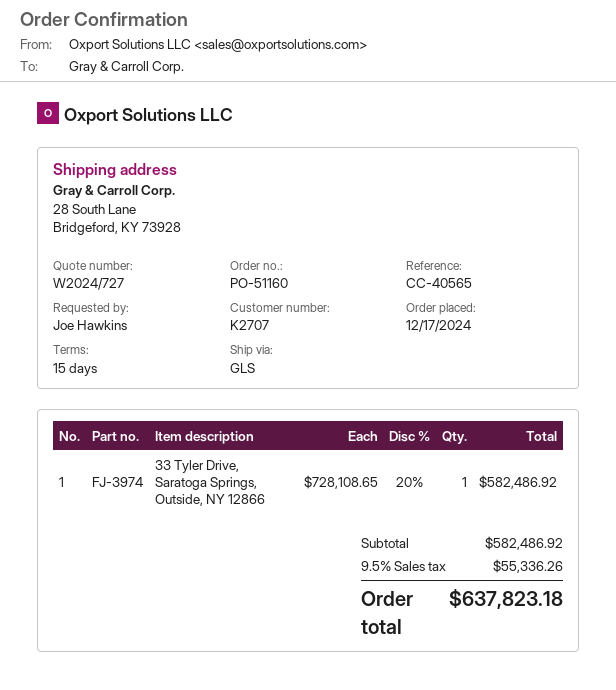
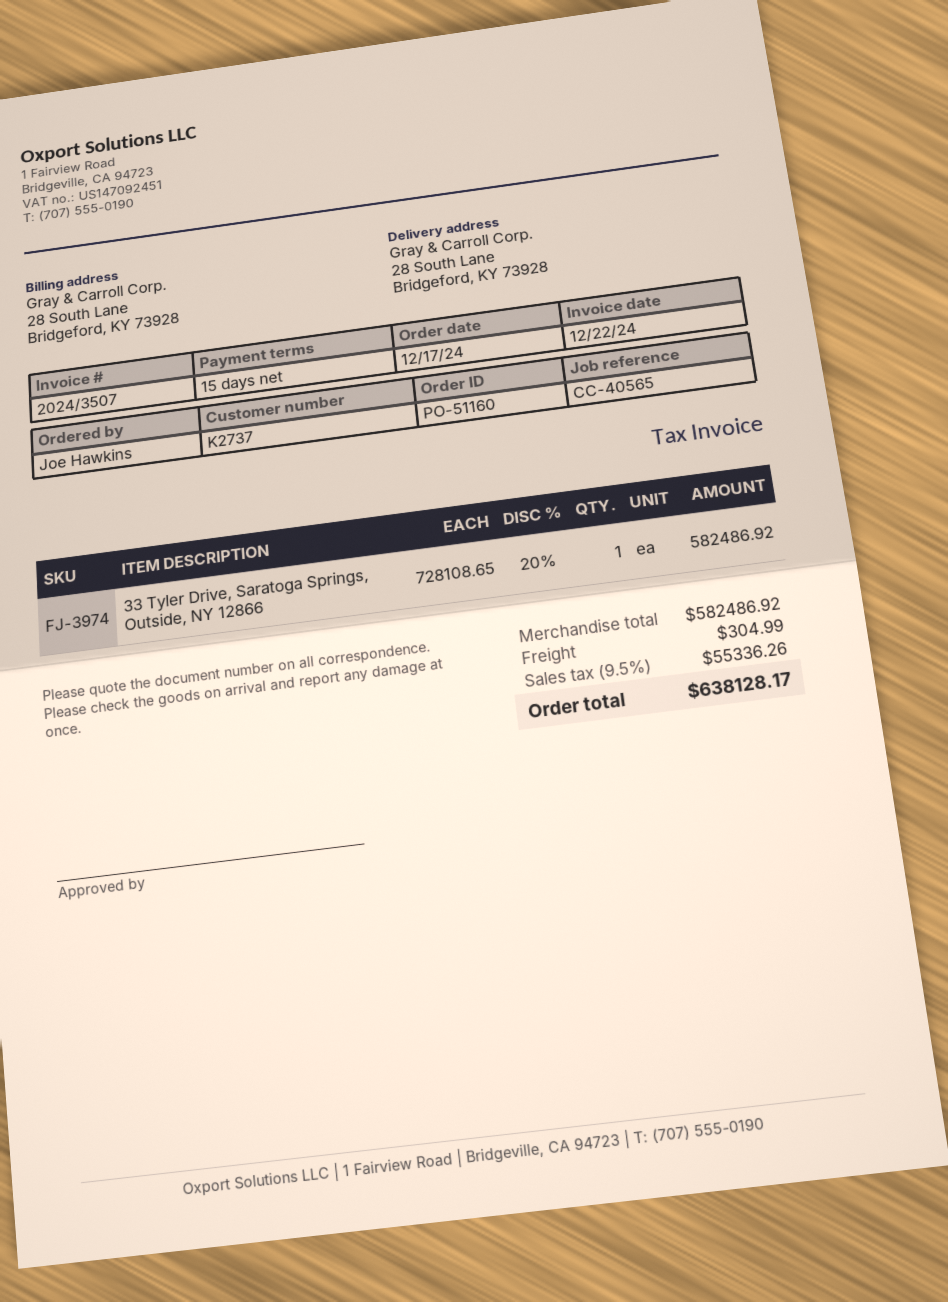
customer number: K2707 -> K2737
shipping: none -> 304.99
total: 637823.18 -> 638128.17

